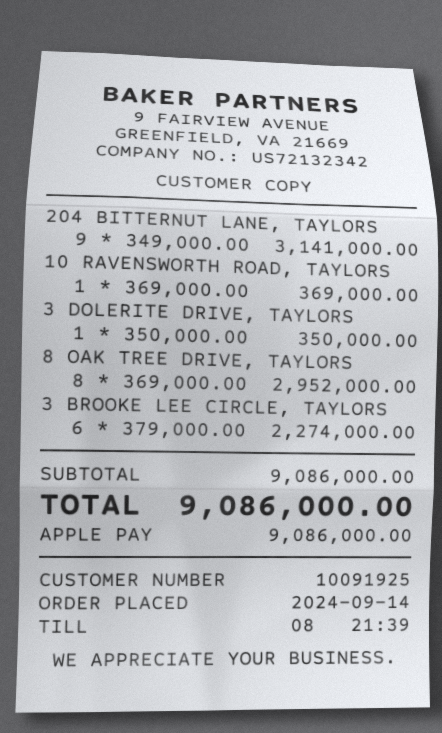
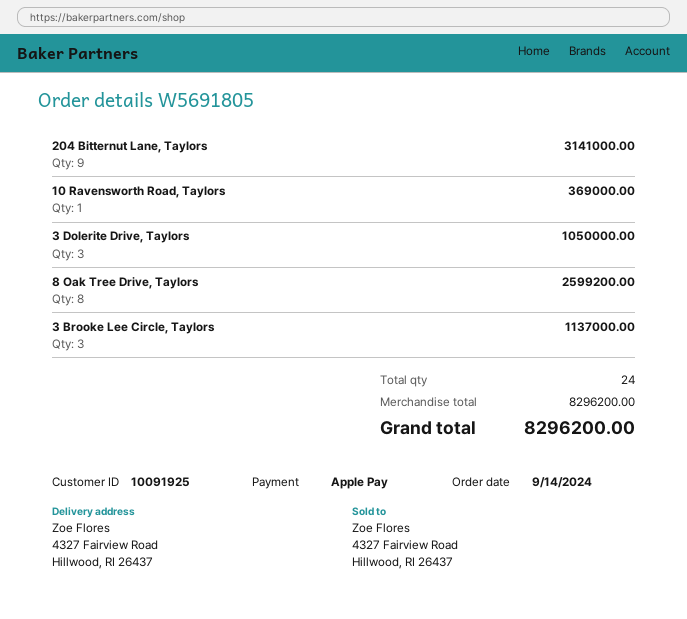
3 DOLERITE DRIVE, TAYLORS: 1 for 350000.00 -> 3 for 1050000.00
8 OAK TREE DRIVE, TAYLORS: 8 for 2952000.00 -> 8 for 2599200.00
3 BROOKE LEE CIRCLE, TAYLORS: 6 for 2274000.00 -> 3 for 1137000.00
subtotal: 9086000.00 -> 8296200.00
total: 9086000.00 -> 8296200.00

